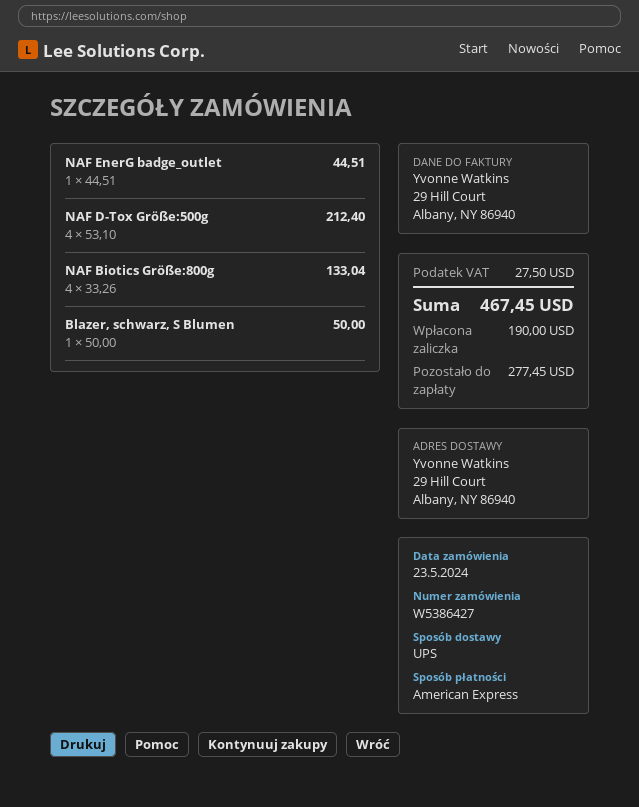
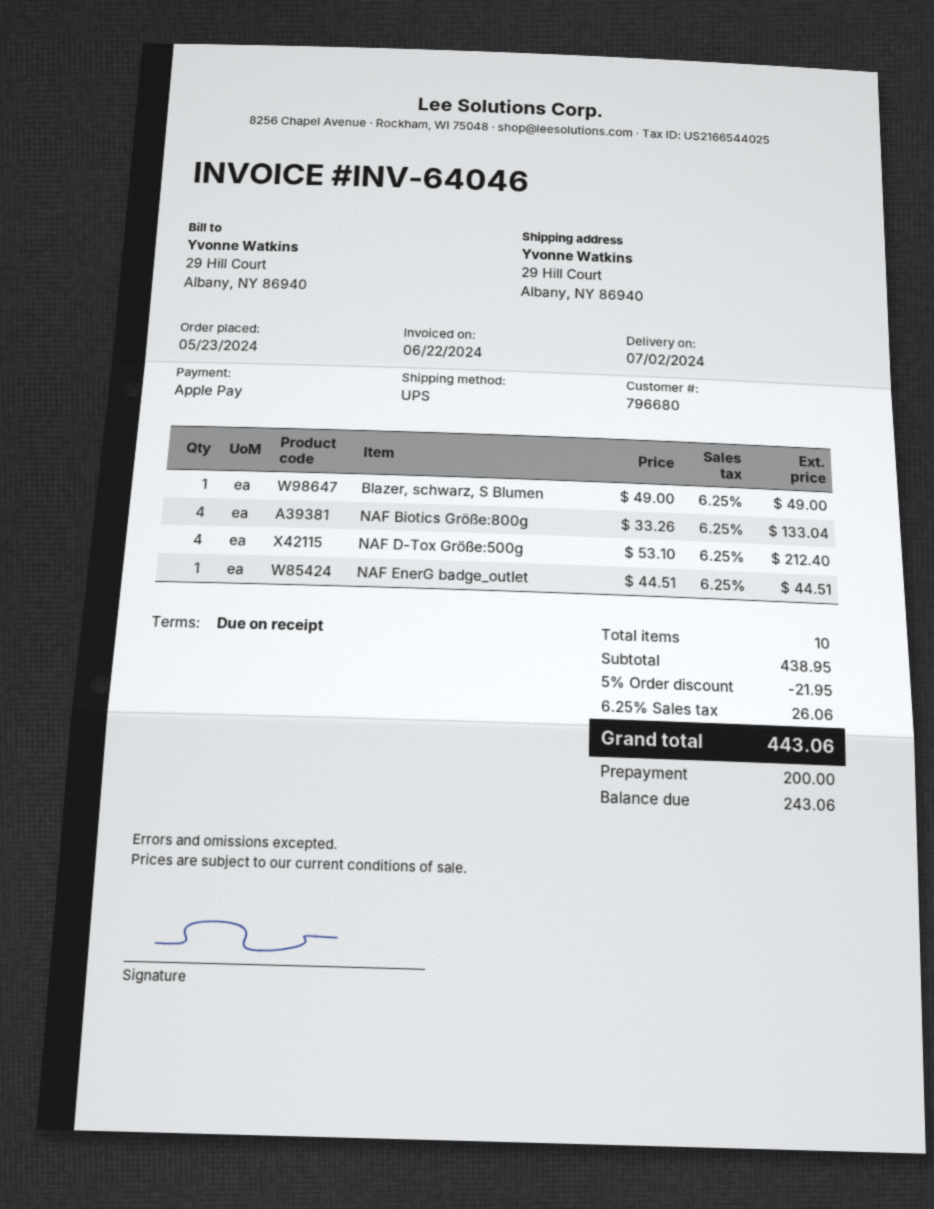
payment method: American Express -> Apple Pay
Blazer, schwarz, S Blumen: 1 x 50.00 = 50.00 -> 1 x 49.00 = 49.00
discount: none -> 5% = 21.95
tax: 27.50 -> 26.06
total: 467.45 -> 443.06
deposit: 190.00 -> 200.00
balance: 277.45 -> 243.06

